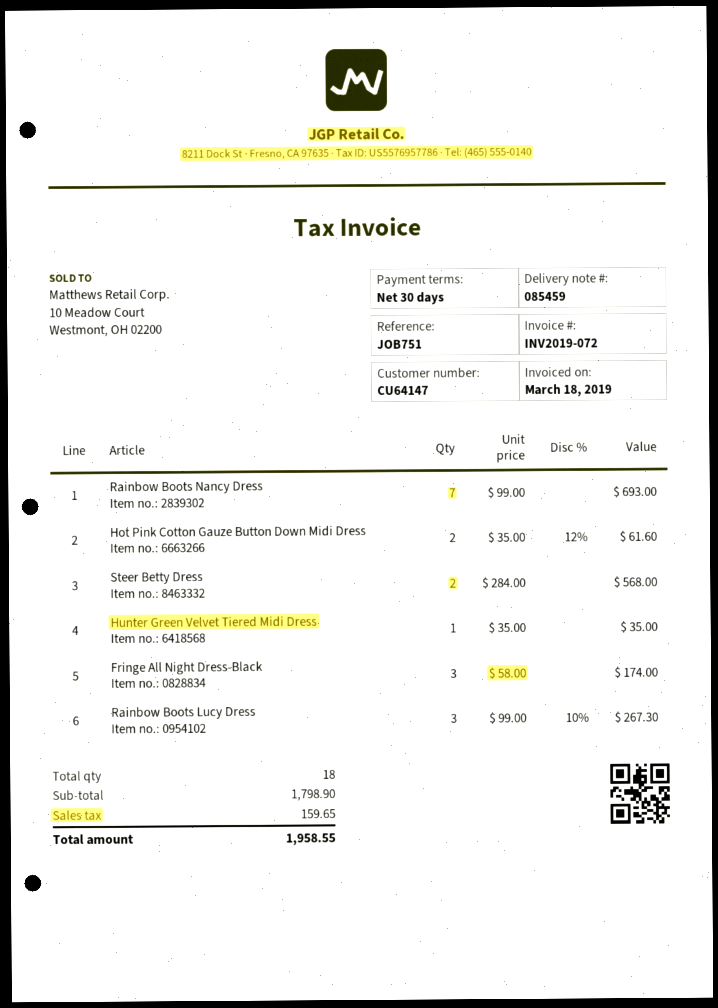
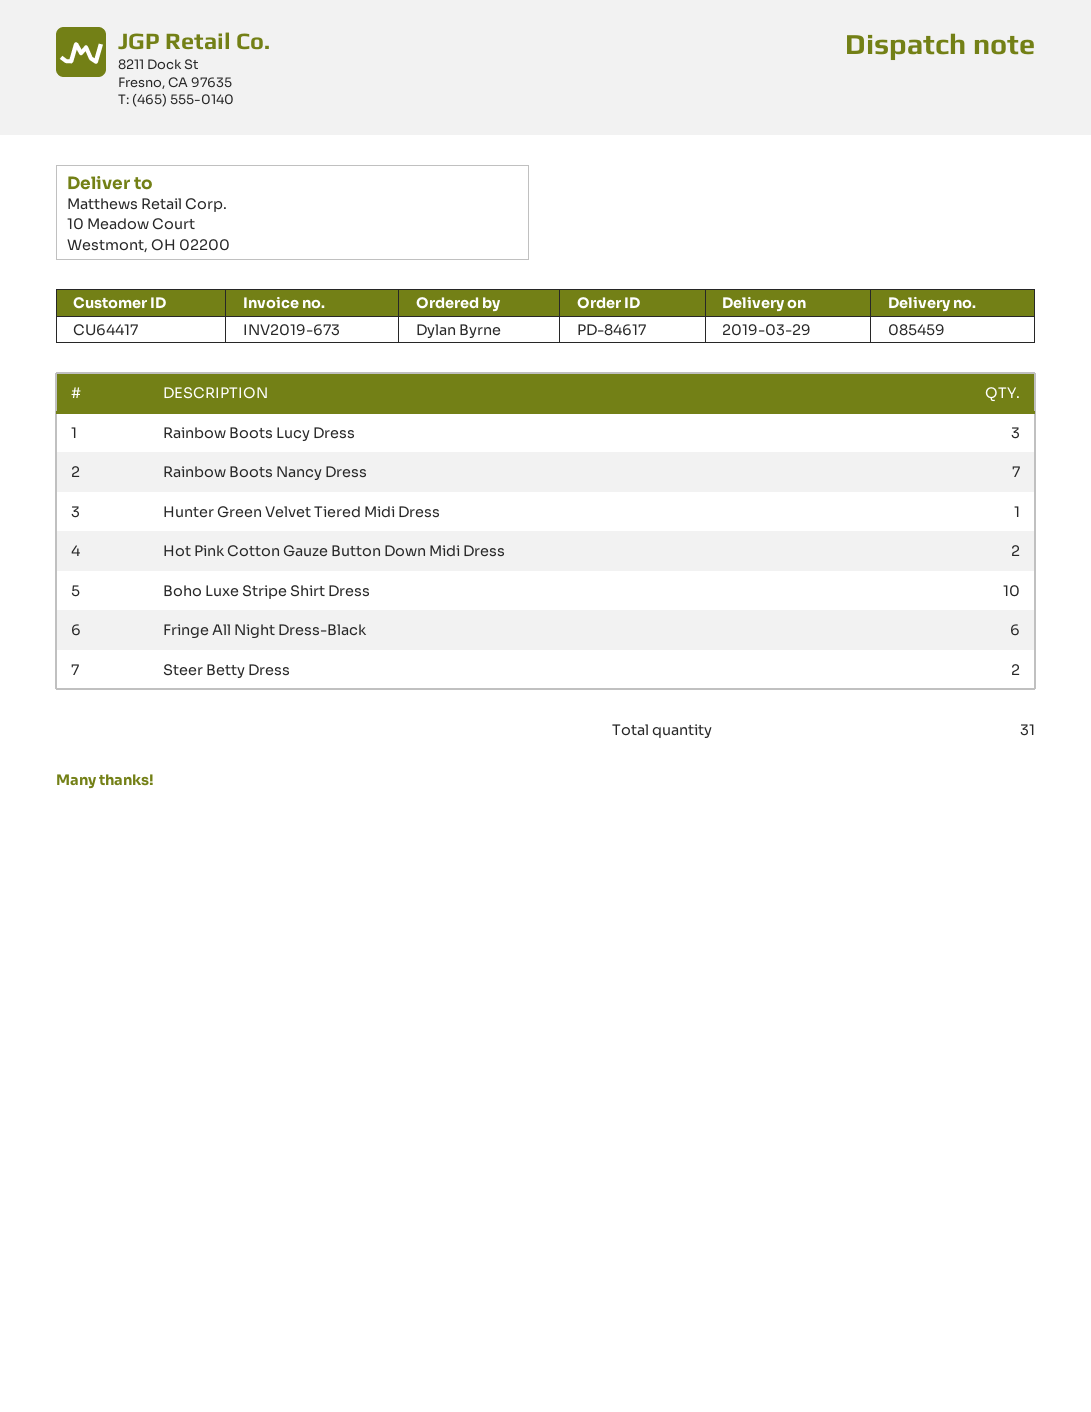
invoice number: INV2019-072 -> INV2019-673
customer number: CU64147 -> CU64417
Fringe All Night Dress-Black: 3 -> 6
Boho Luxe Stripe Shirt Dress: none -> 10
total quantity: 18 -> 31

